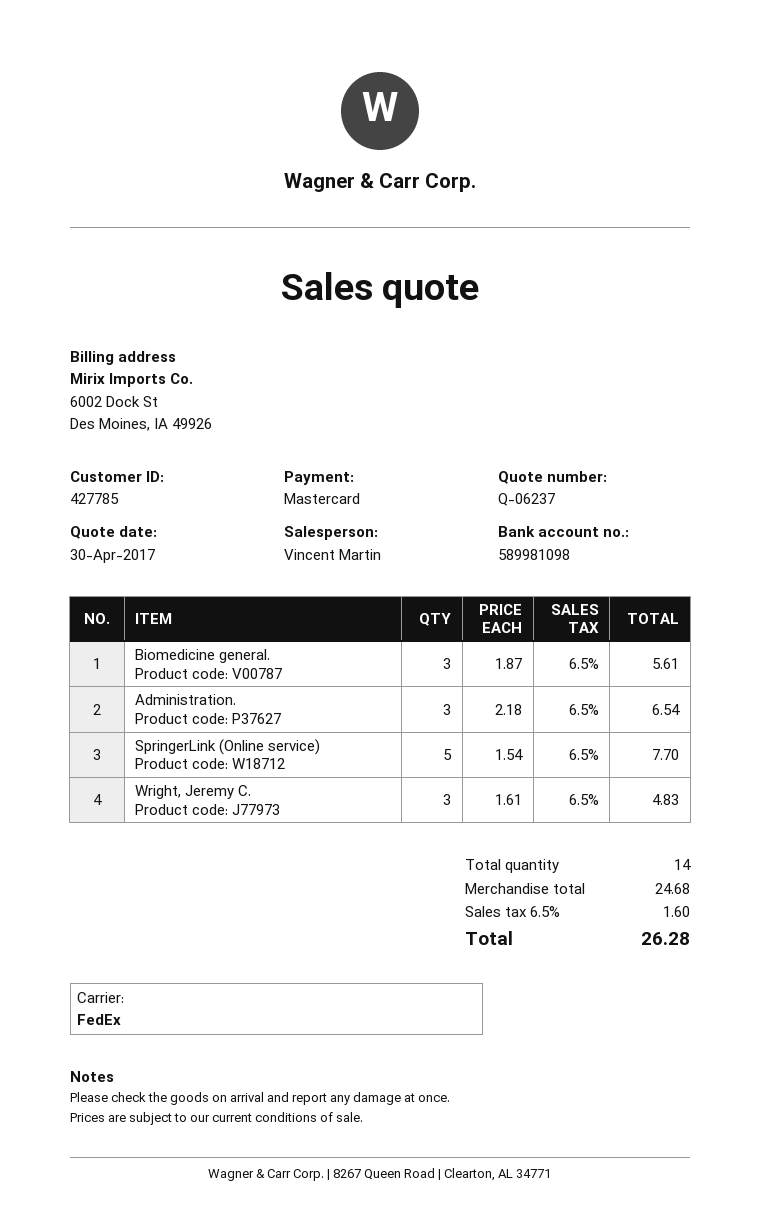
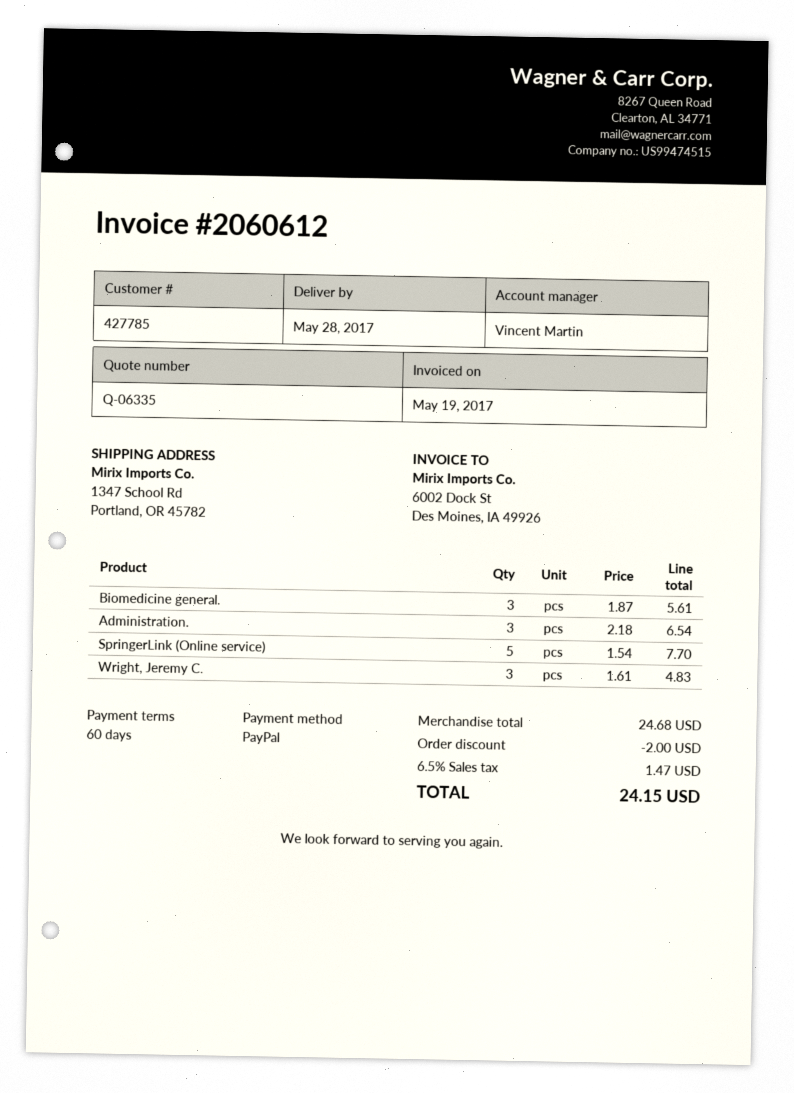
quote number: Q-06237 -> Q-06335
payment method: Mastercard -> PayPal
discount: none -> 2.00
tax: 6.5% = 1.60 -> 6.5% = 1.47
total: 26.28 -> 24.15

